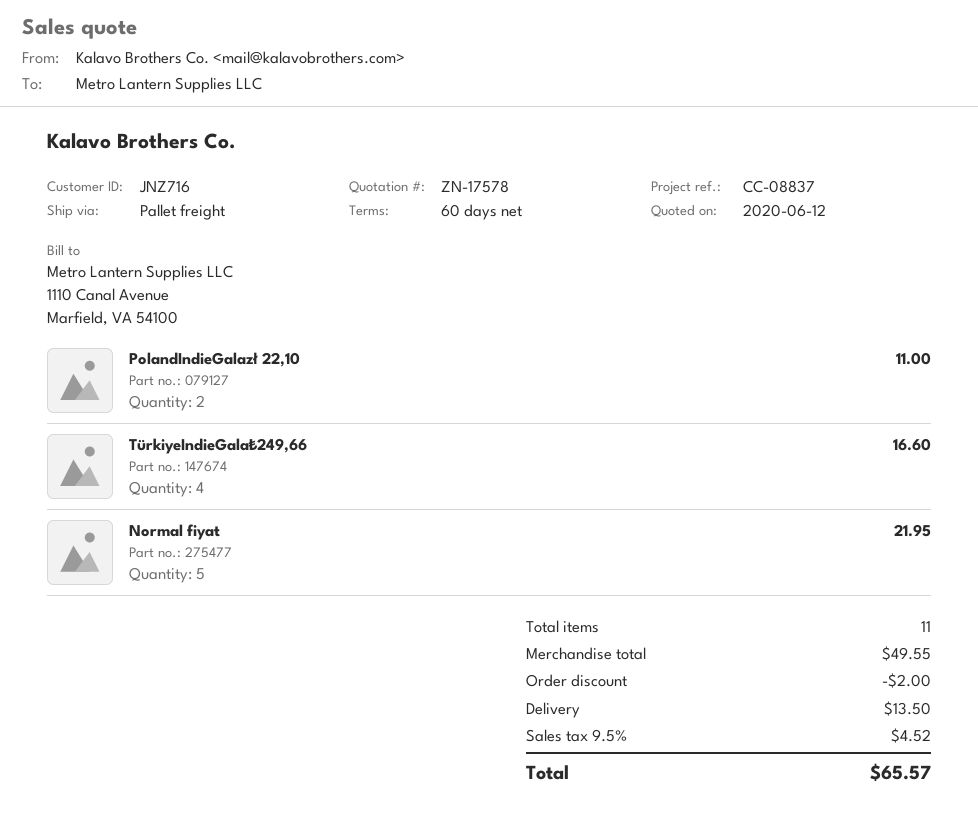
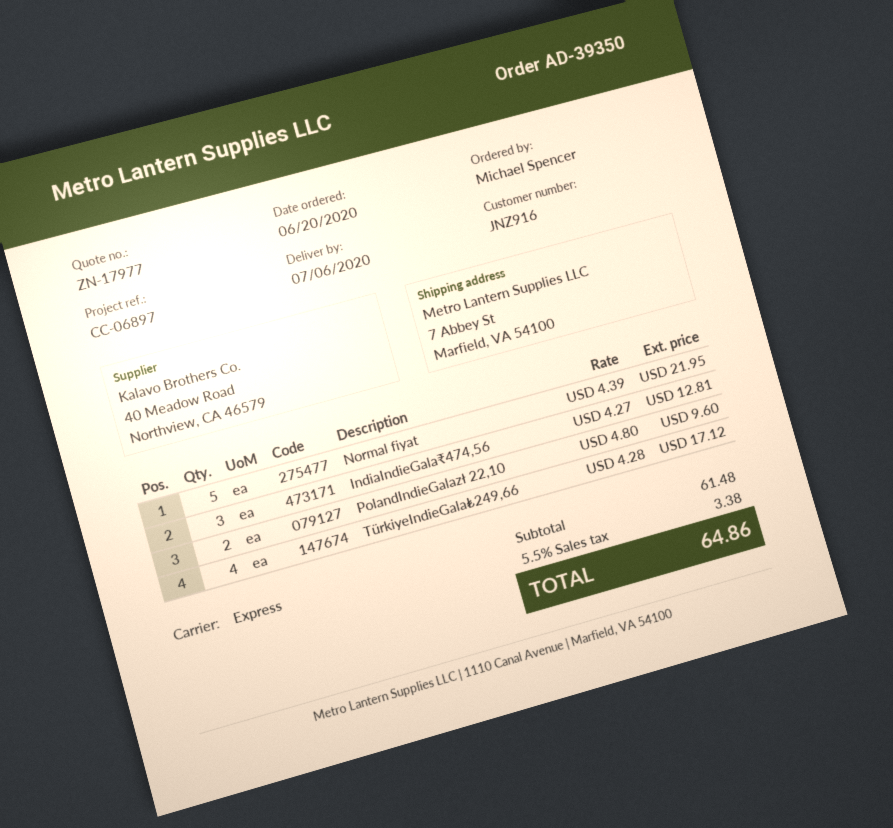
quote number: ZN-17578 -> ZN-17977
customer number: JNZ716 -> JNZ916
reference: CC-08837 -> CC-06897
shipping method: pallet freight -> express
PolandIndieGalazł 22,10: 2 for 11.00 -> 2 for 9.60
TürkiyeIndieGala₺249,66: 4 for 16.60 -> 4 for 17.12
IndiaIndieGala₹474,56: none -> 3 for 12.81
subtotal: 49.55 -> 61.48
discount: 2.00 -> none
shipping: 13.50 -> none
tax: 9.5% = 4.52 -> 5.5% = 3.38
total: 65.57 -> 64.86

